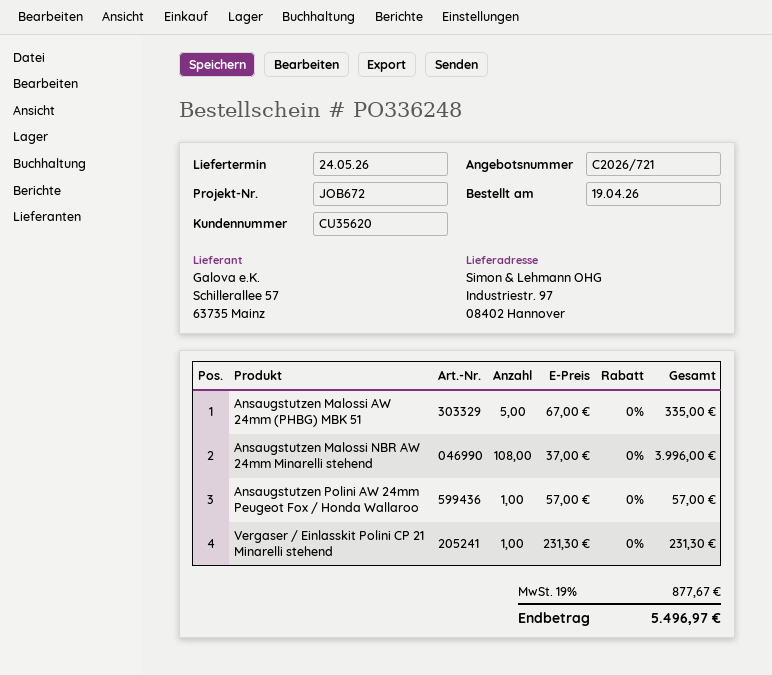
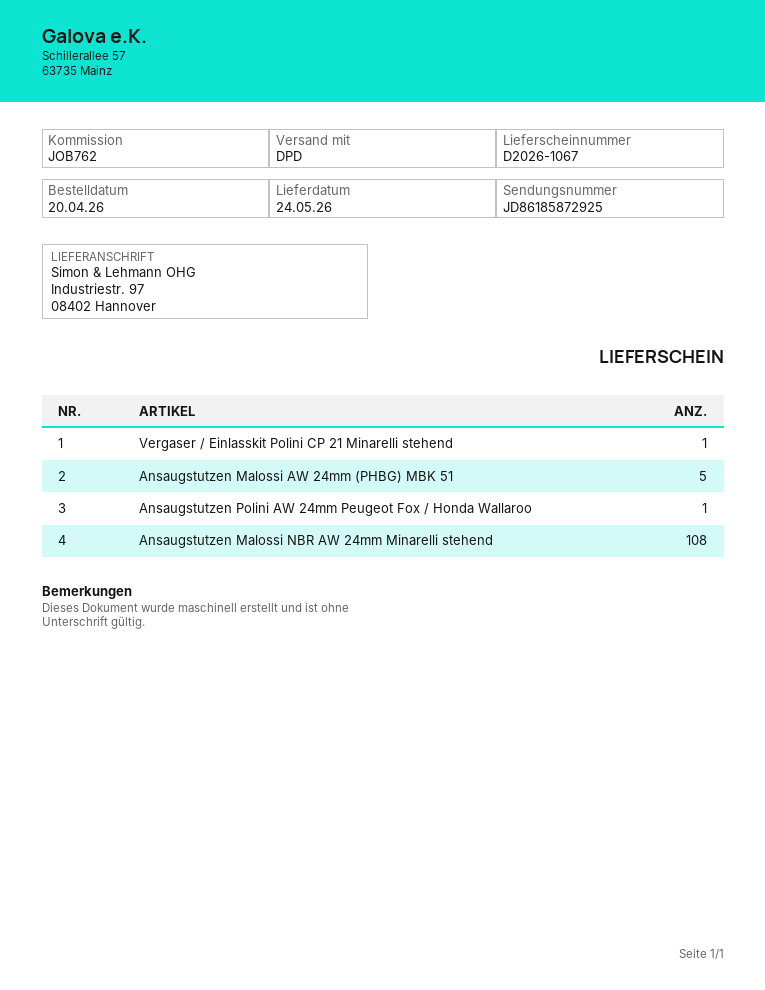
order date: 2026-04-19 -> 2026-04-20
reference: JOB672 -> JOB762

